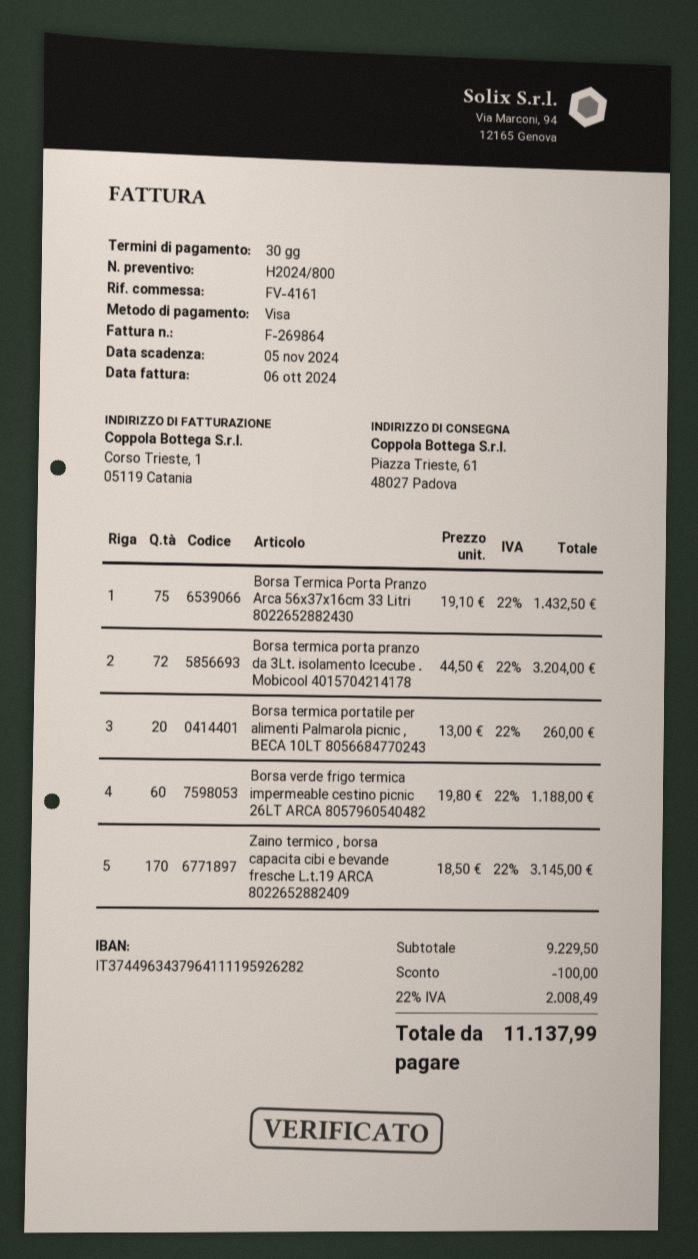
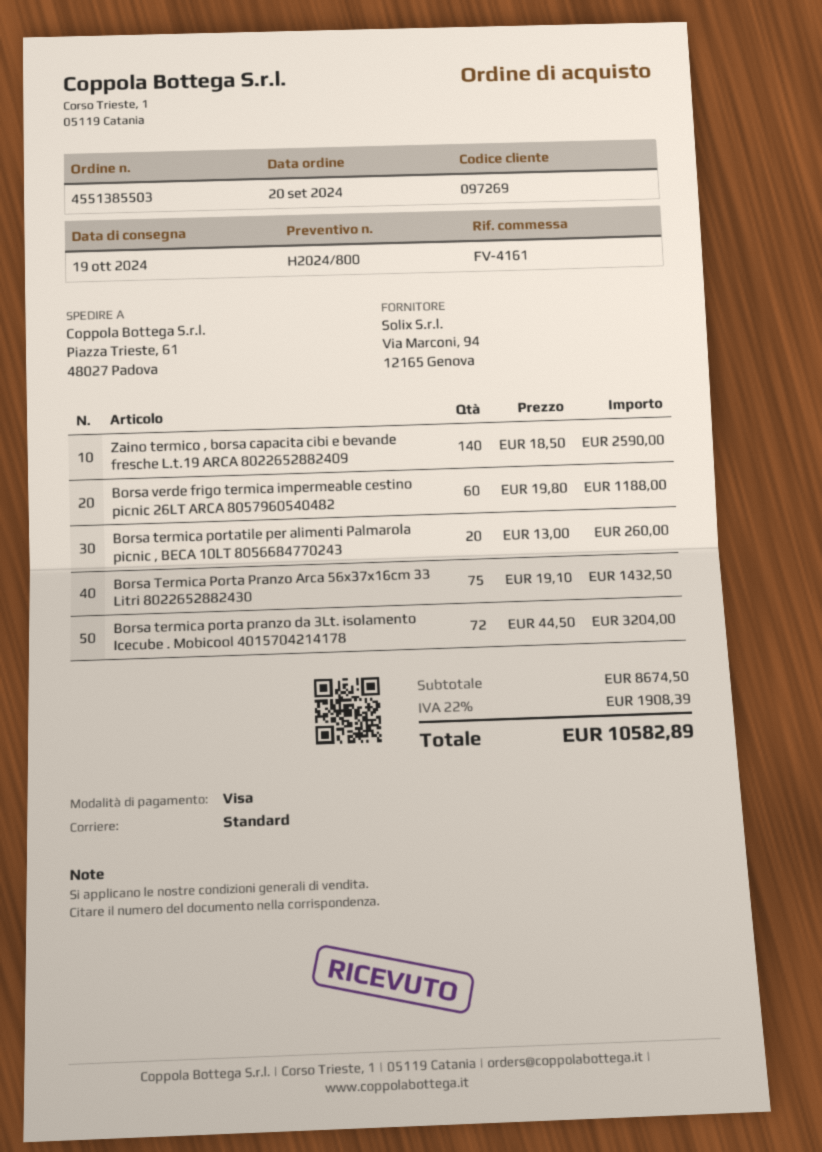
Zaino termico , borsa capacita cibi e bevande fresche L.t.19 ARCA 8022652882409: 170 x 18.50 = 3145.00 -> 140 x 18.50 = 2590.00
subtotal: 9229.50 -> 8674.50
discount: 100.00 -> none
tax: 22% = 2008.49 -> 22% = 1908.39
total: 11137.99 -> 10582.89

